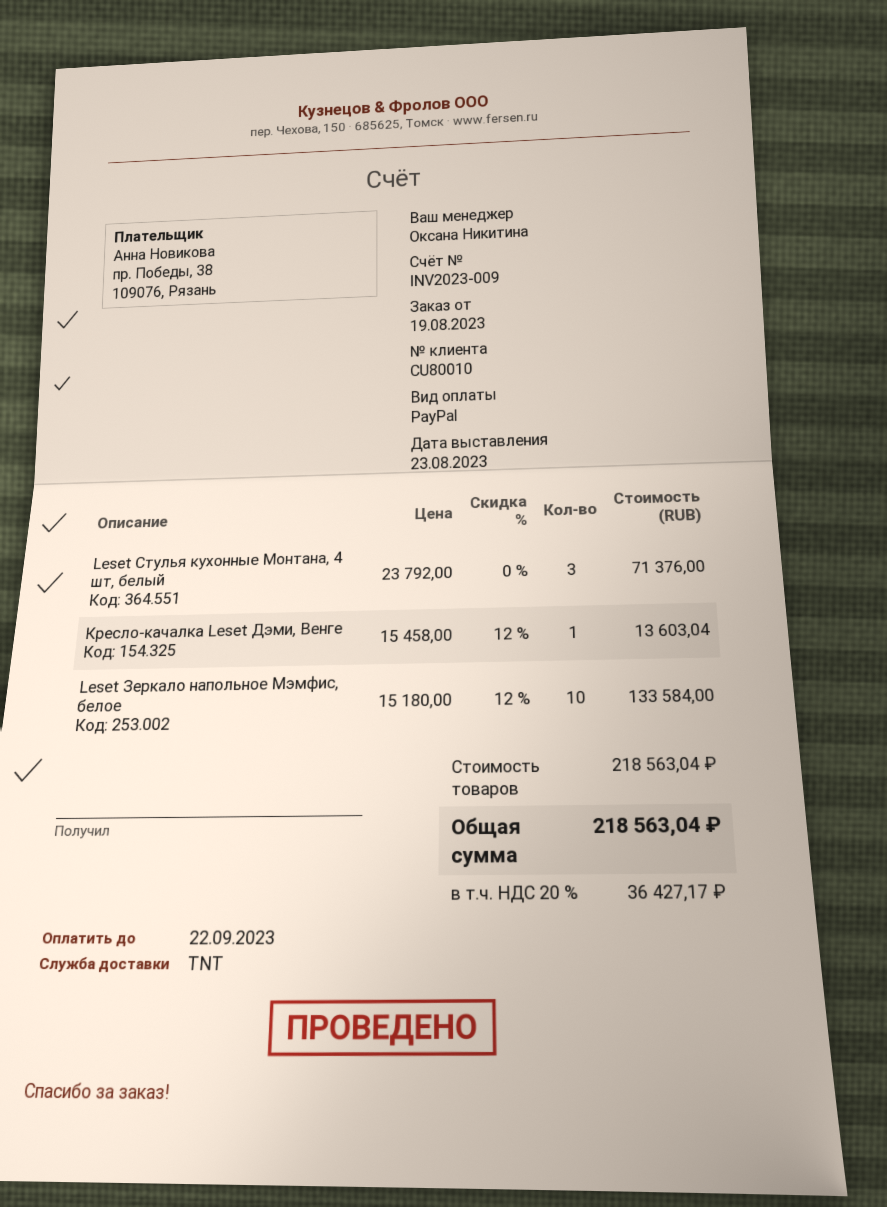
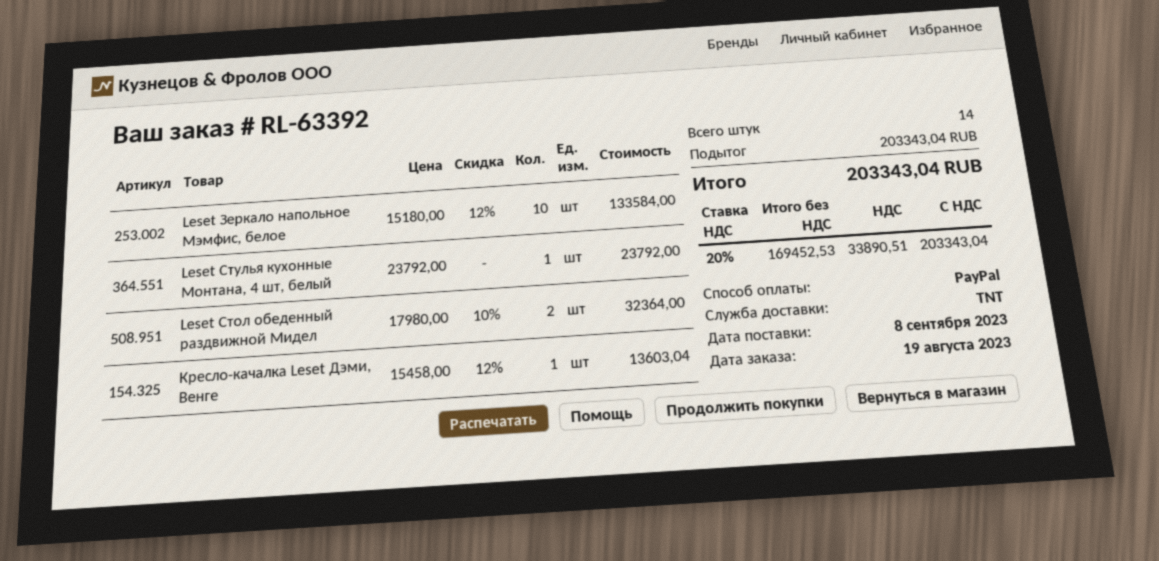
Leset Стулья кухонные Монтана, 4 шт, белый: 3 x 23792.00 = 71376.00 -> 1 x 23792.00 = 23792.00
Leset Стол обеденный раздвижной Мидел: none -> 2 x 17980.00 - 10% = 32364.00
subtotal: 218563.04 -> 203343.04
tax: 20% = 36427.17 -> 20% = 33890.51
total: 218563.04 -> 203343.04

